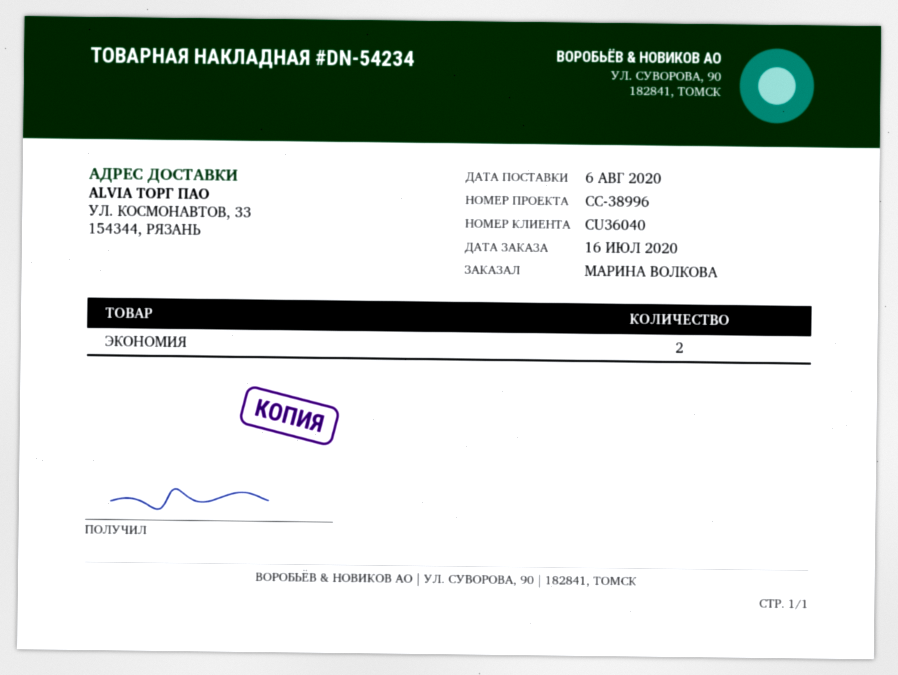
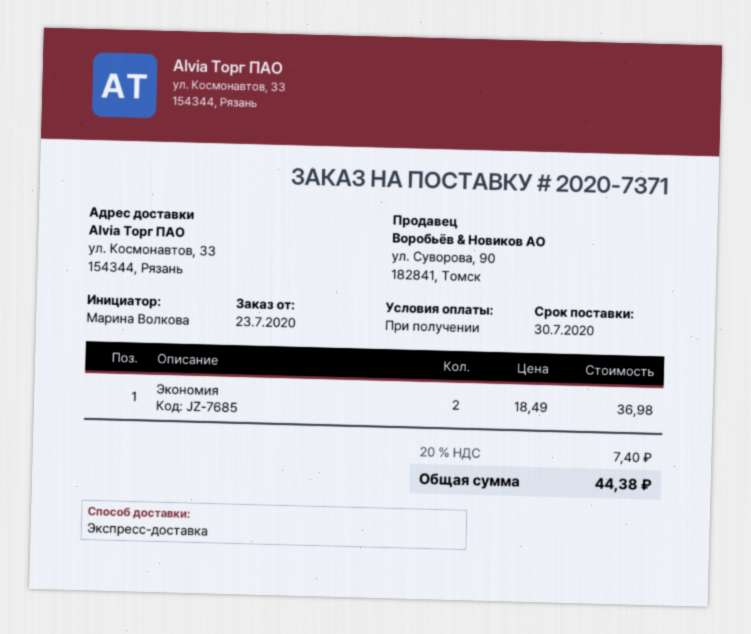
order date: 2020-07-16 -> 2020-07-23
delivery date: 2020-08-06 -> 2020-07-30

